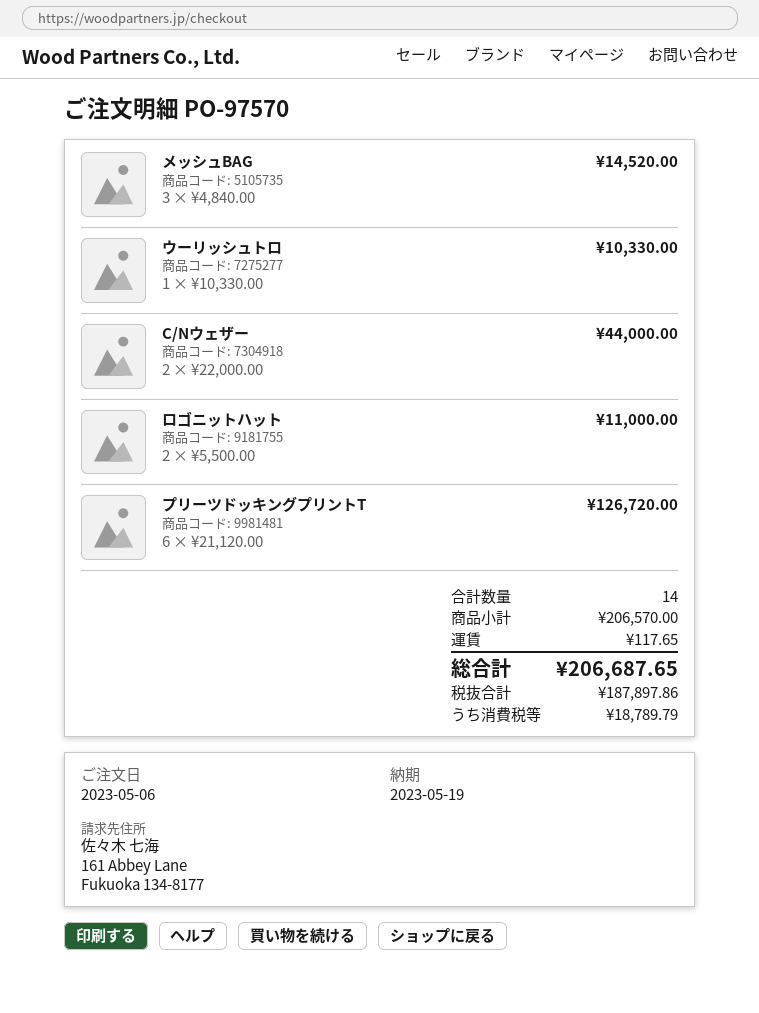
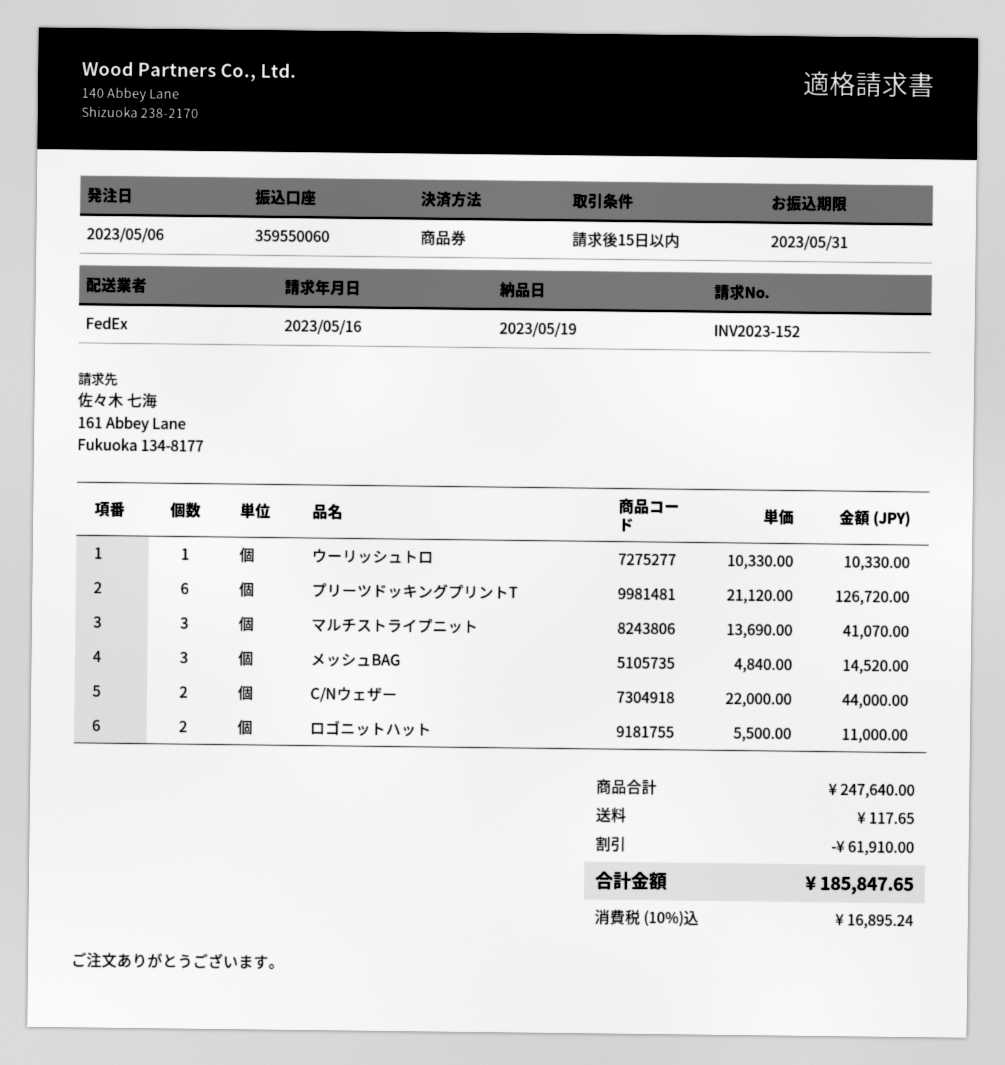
マルチストライプニット: none -> 3 x 13690.00 = 41070.00
subtotal: 206570.00 -> 247640.00
discount: none -> 61910.00
tax: 18789.79 -> 16895.24
total: 206687.65 -> 185847.65

